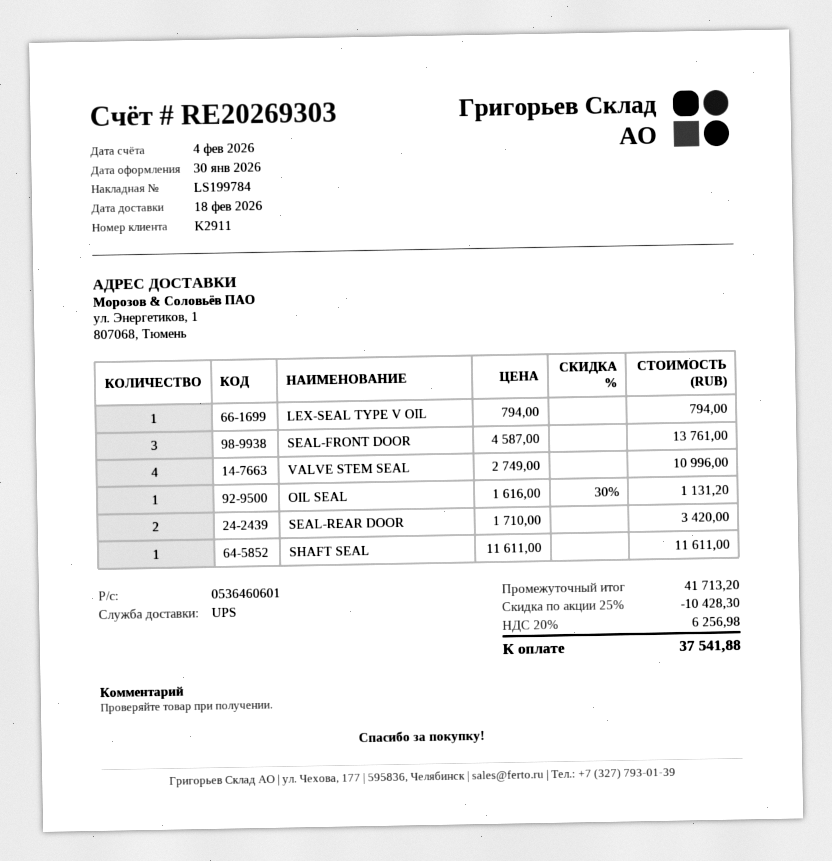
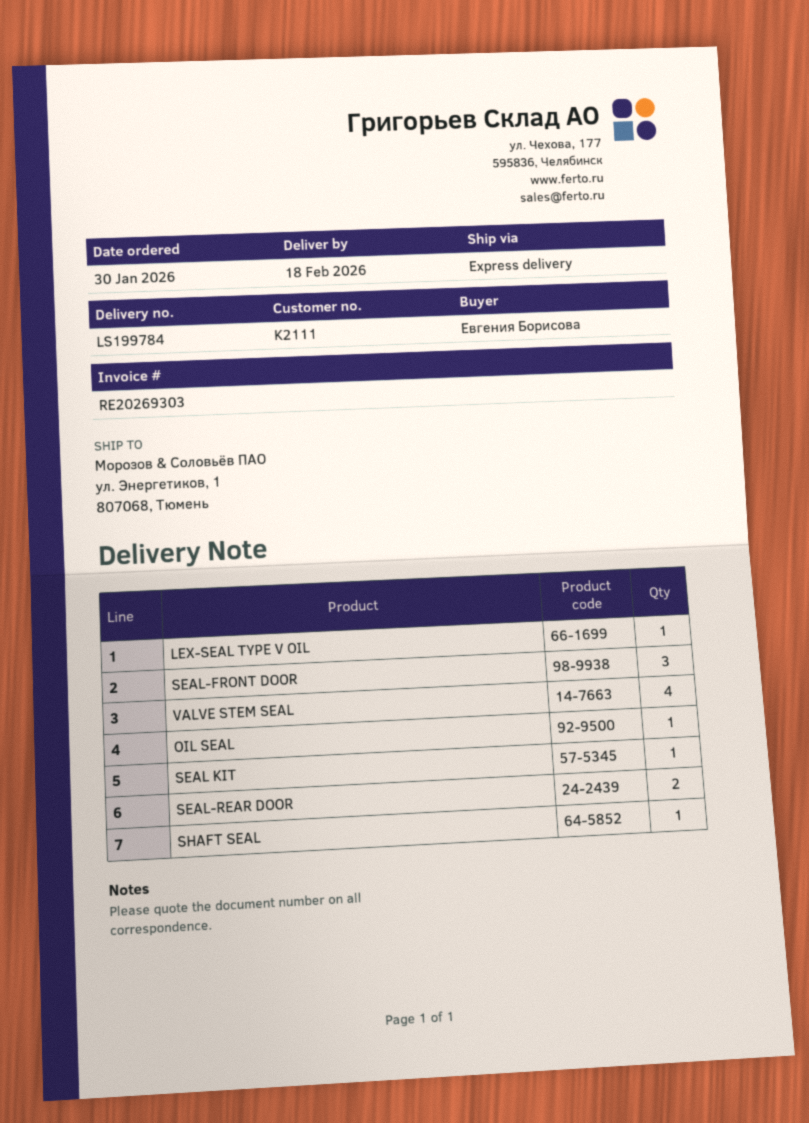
customer number: K2911 -> K2111
shipping method: UPS -> express
SEAL KIT: none -> 1

